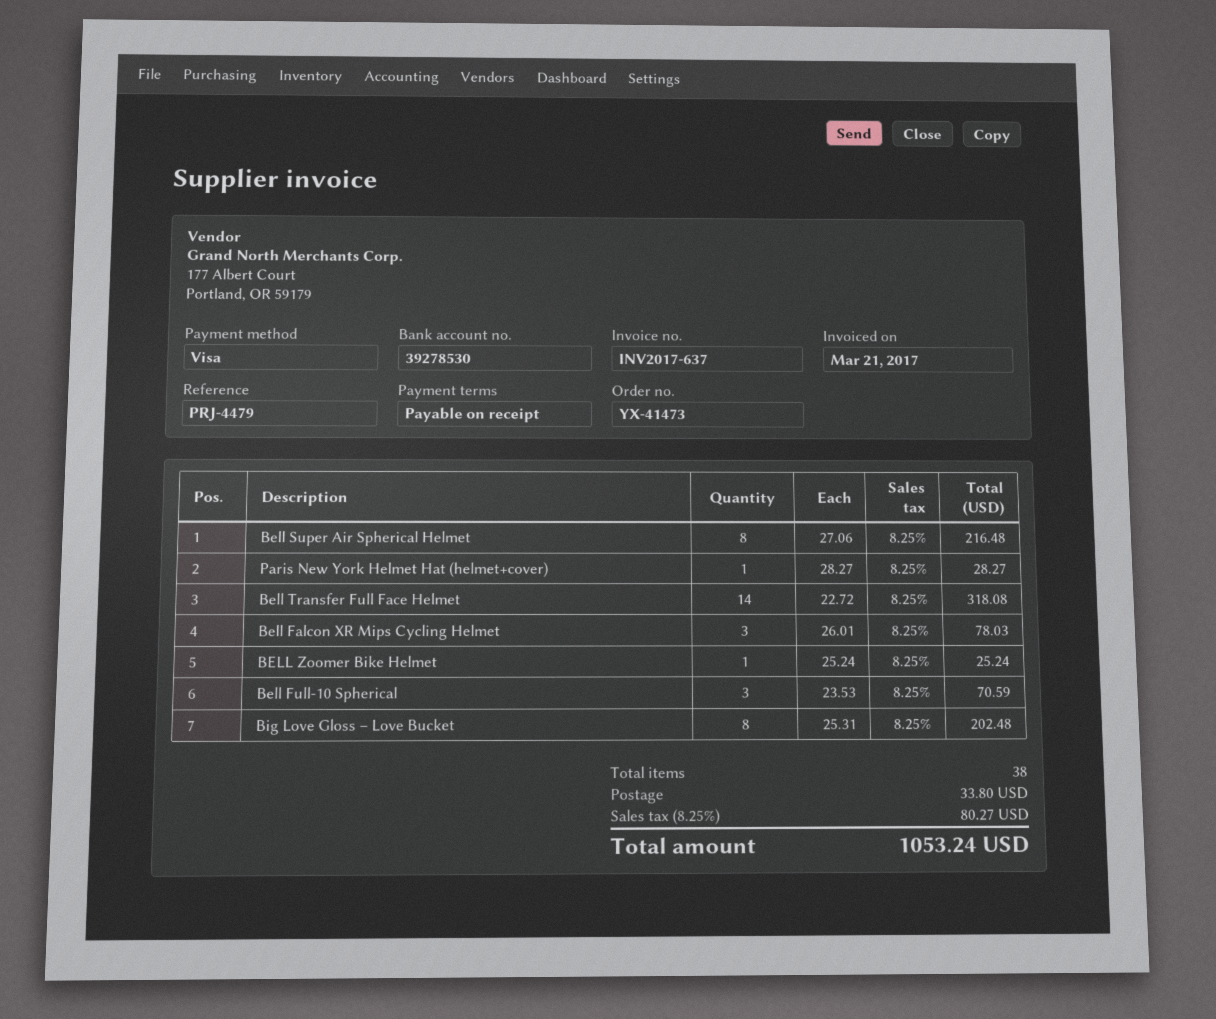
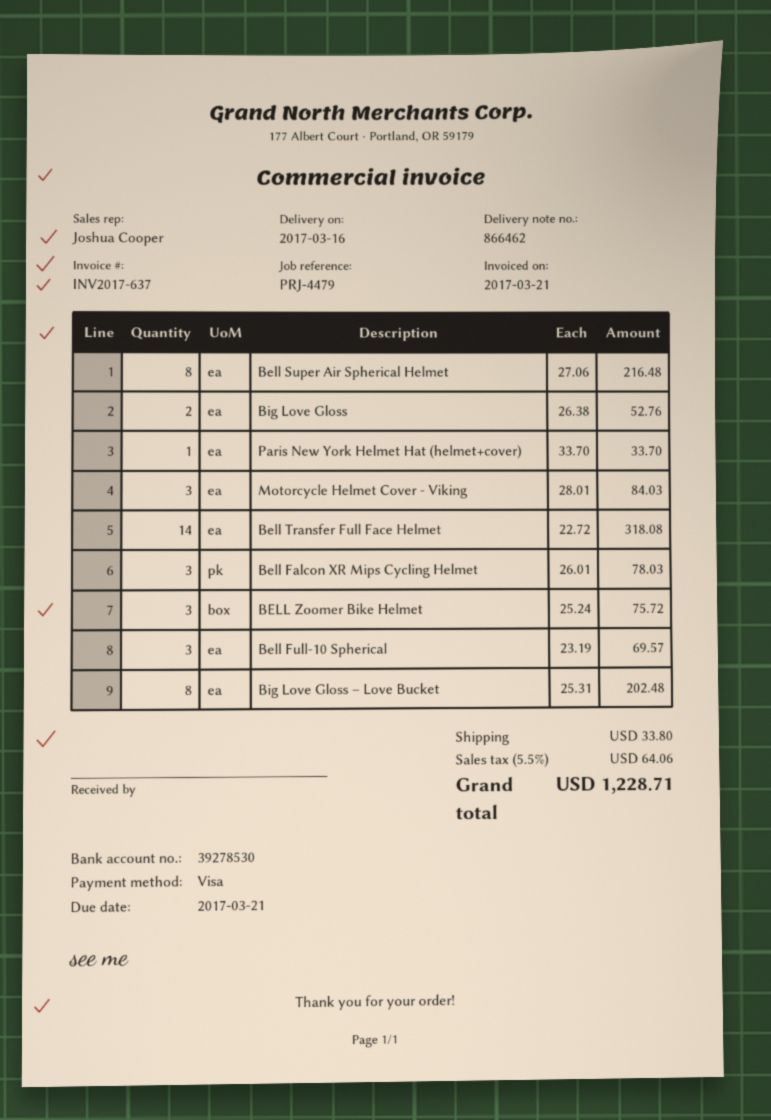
Paris New York Helmet Hat (helmet+cover): 1 x 28.27 = 28.27 -> 1 x 33.70 = 33.70
BELL Zoomer Bike Helmet: 1 x 25.24 = 25.24 -> 3 x 25.24 = 75.72
Bell Full-10 Spherical: 3 x 23.53 = 70.59 -> 3 x 23.19 = 69.57
Big Love Gloss: none -> 2 x 26.38 = 52.76
Motorcycle Helmet Cover - Viking: none -> 3 x 28.01 = 84.03
tax: 8.25% = 80.27 -> 5.5% = 64.06
total: 1053.24 -> 1228.71

